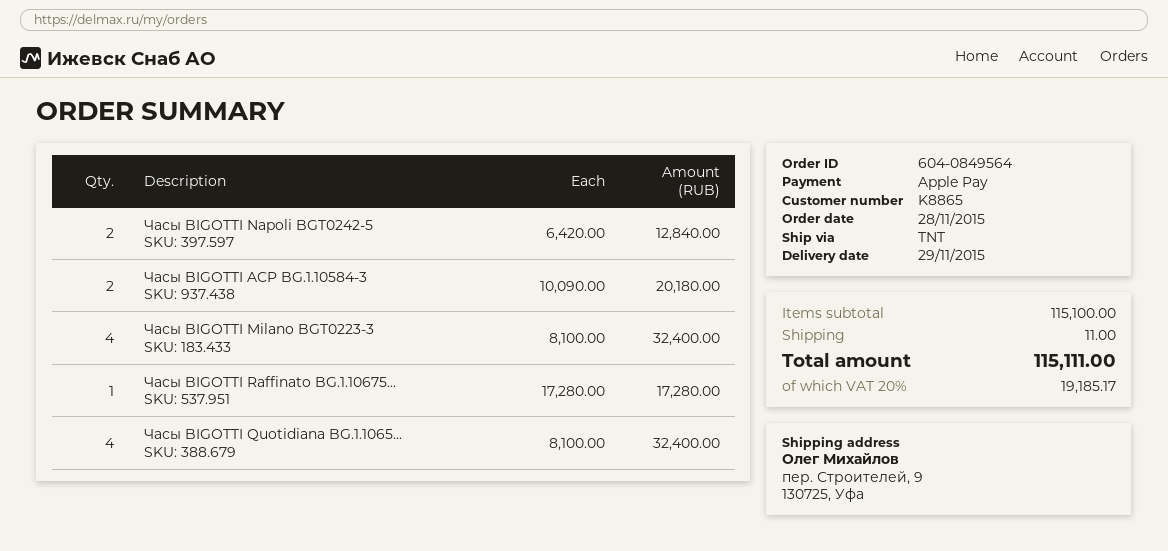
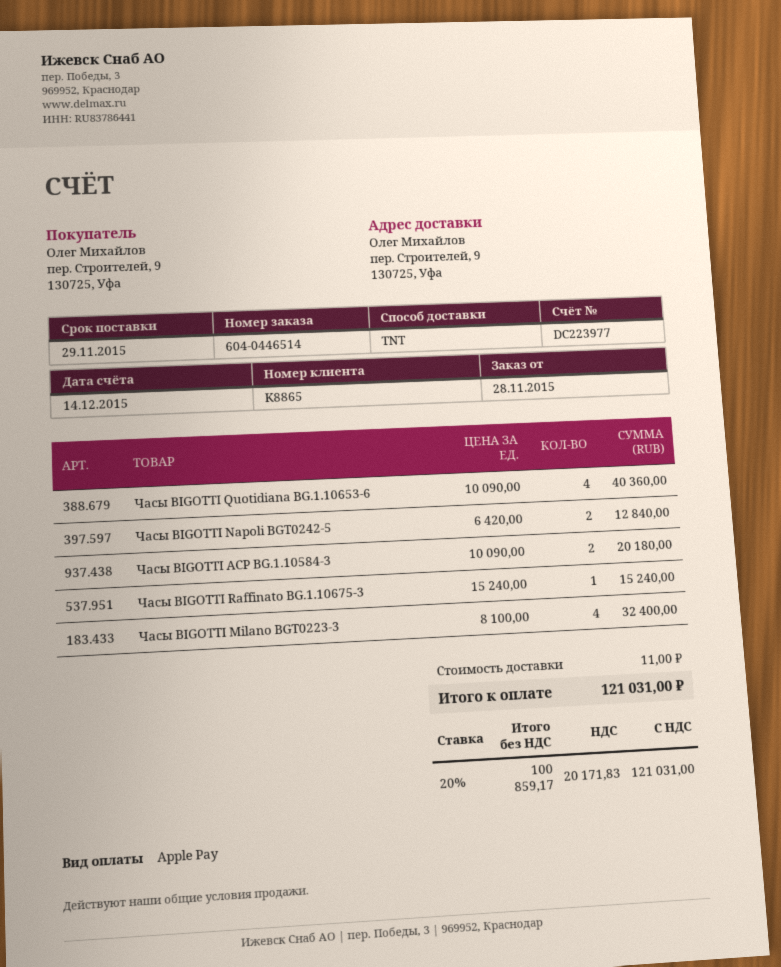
order number: 604-0849564 -> 604-0446514
Часы BIGOTTI Raffinato BG.1.10675...: 1 x 17280.00 = 17280.00 -> 1 x 15240.00 = 15240.00
Часы BIGOTTI Quotidiana BG.1.1065...: 4 x 8100.00 = 32400.00 -> 4 x 10090.00 = 40360.00
tax: 20% = 19185.17 -> 20% = 20171.83
total: 115111.00 -> 121031.00

